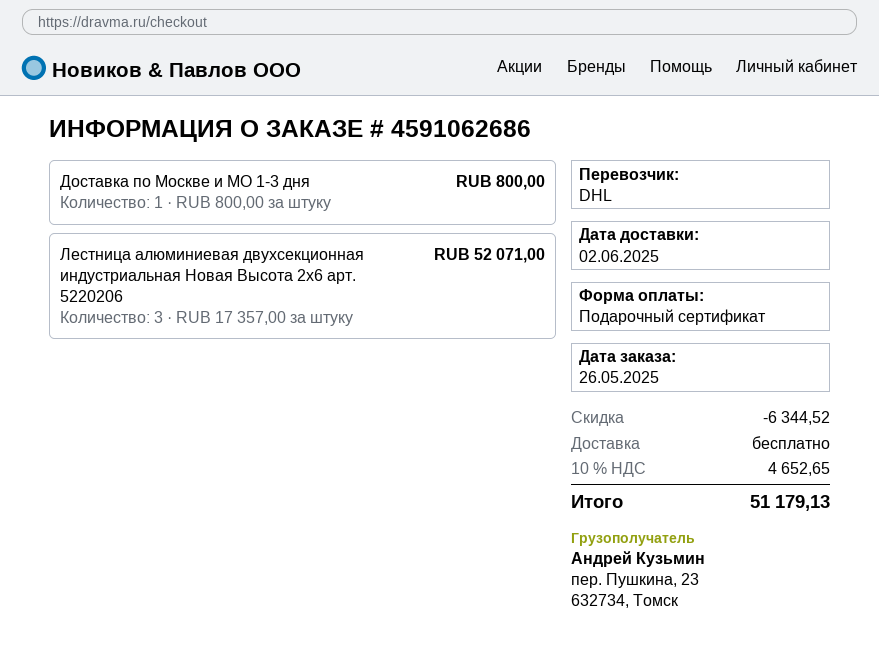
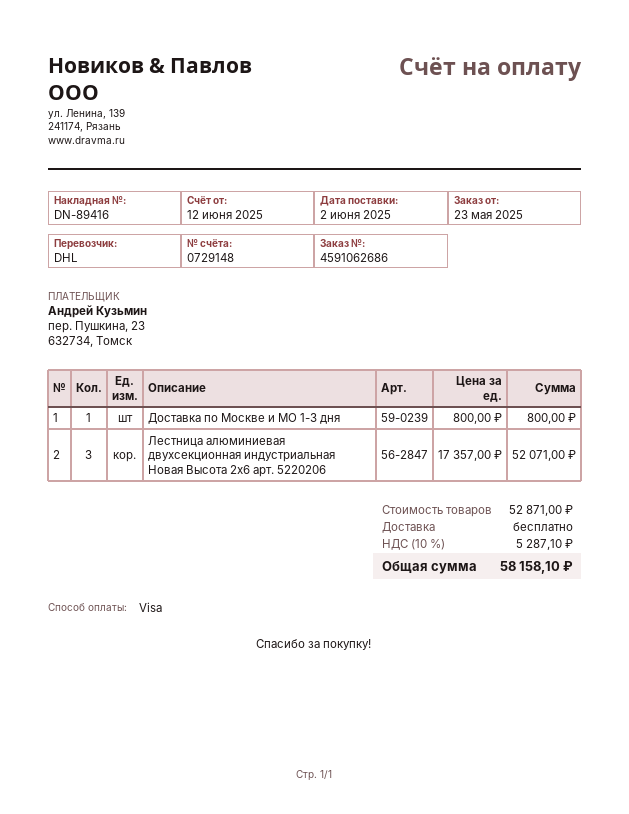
order date: 2025-05-26 -> 2025-05-23
payment method: gift card -> Visa
discount: 6344.52 -> none
tax: 10% = 4652.65 -> 10% = 5287.10
total: 51179.13 -> 58158.10

